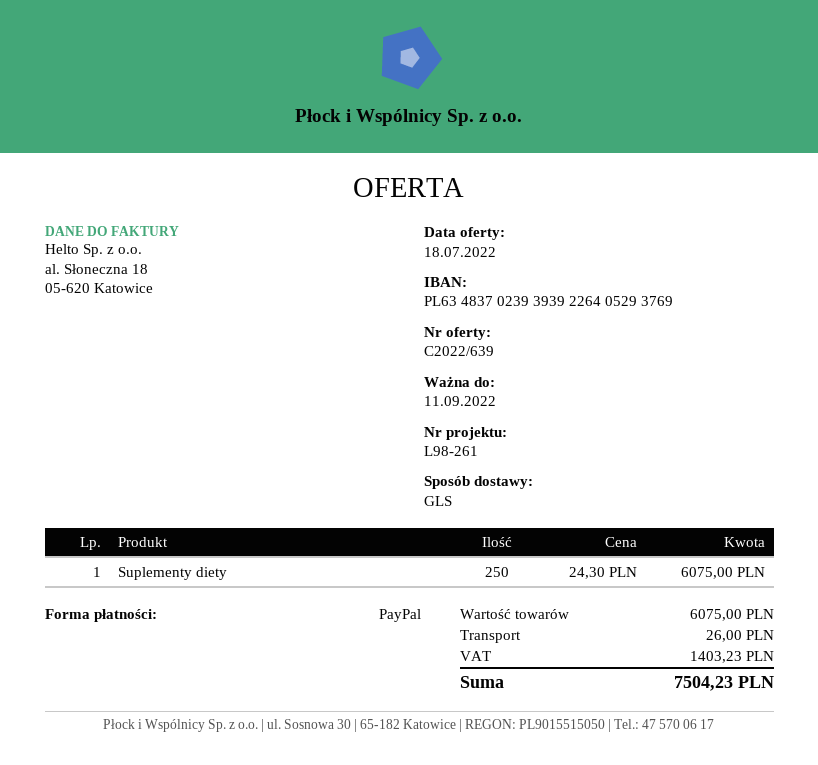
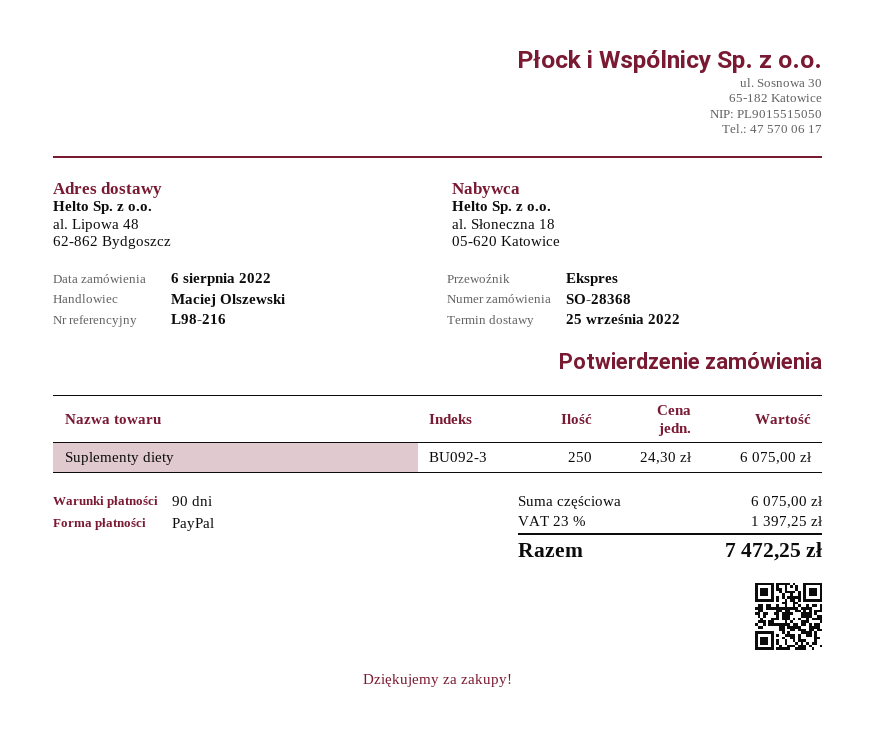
reference: L98-261 -> L98-216
shipping method: GLS -> express
shipping: 26.00 -> none
tax: 1403.23 -> 1397.25
total: 7504.23 -> 7472.25

